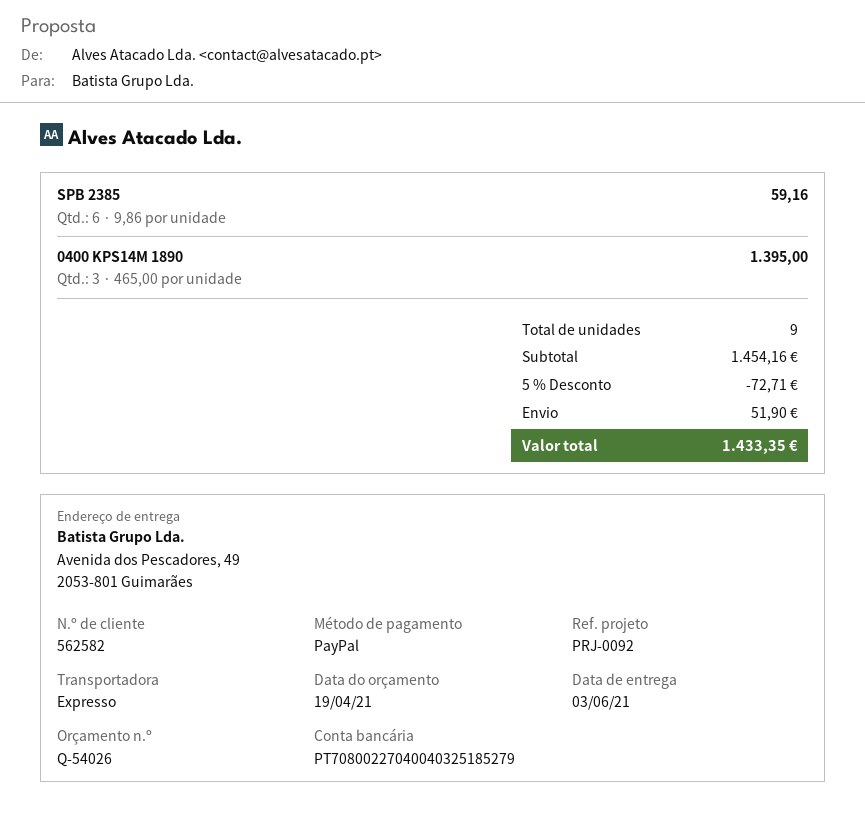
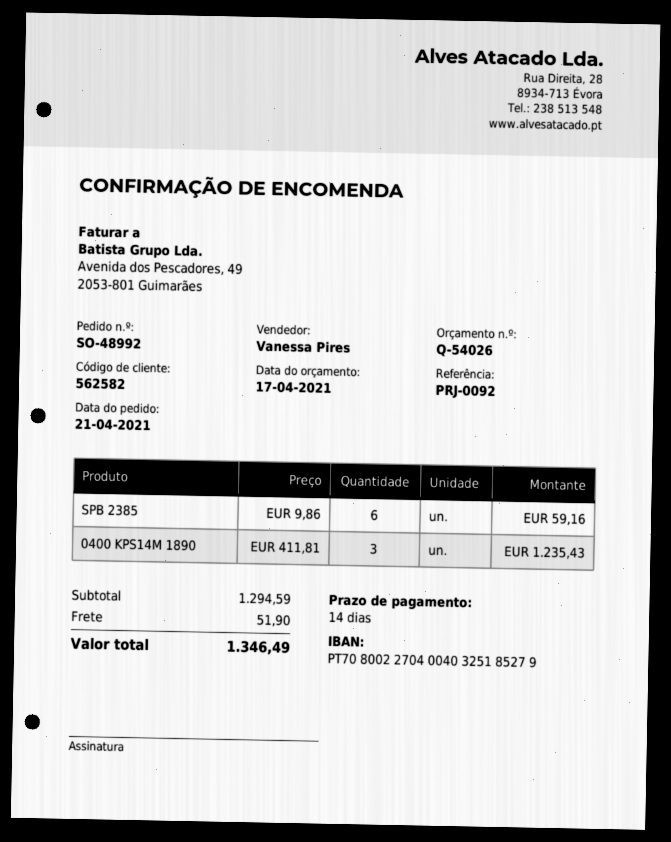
quote date: 2021-04-19 -> 2021-04-17
0400 KPS14M 1890: 3 x 465.00 = 1395.00 -> 3 x 411.81 = 1235.43
subtotal: 1454.16 -> 1294.59
discount: 5% = 72.71 -> none
total: 1433.35 -> 1346.49

